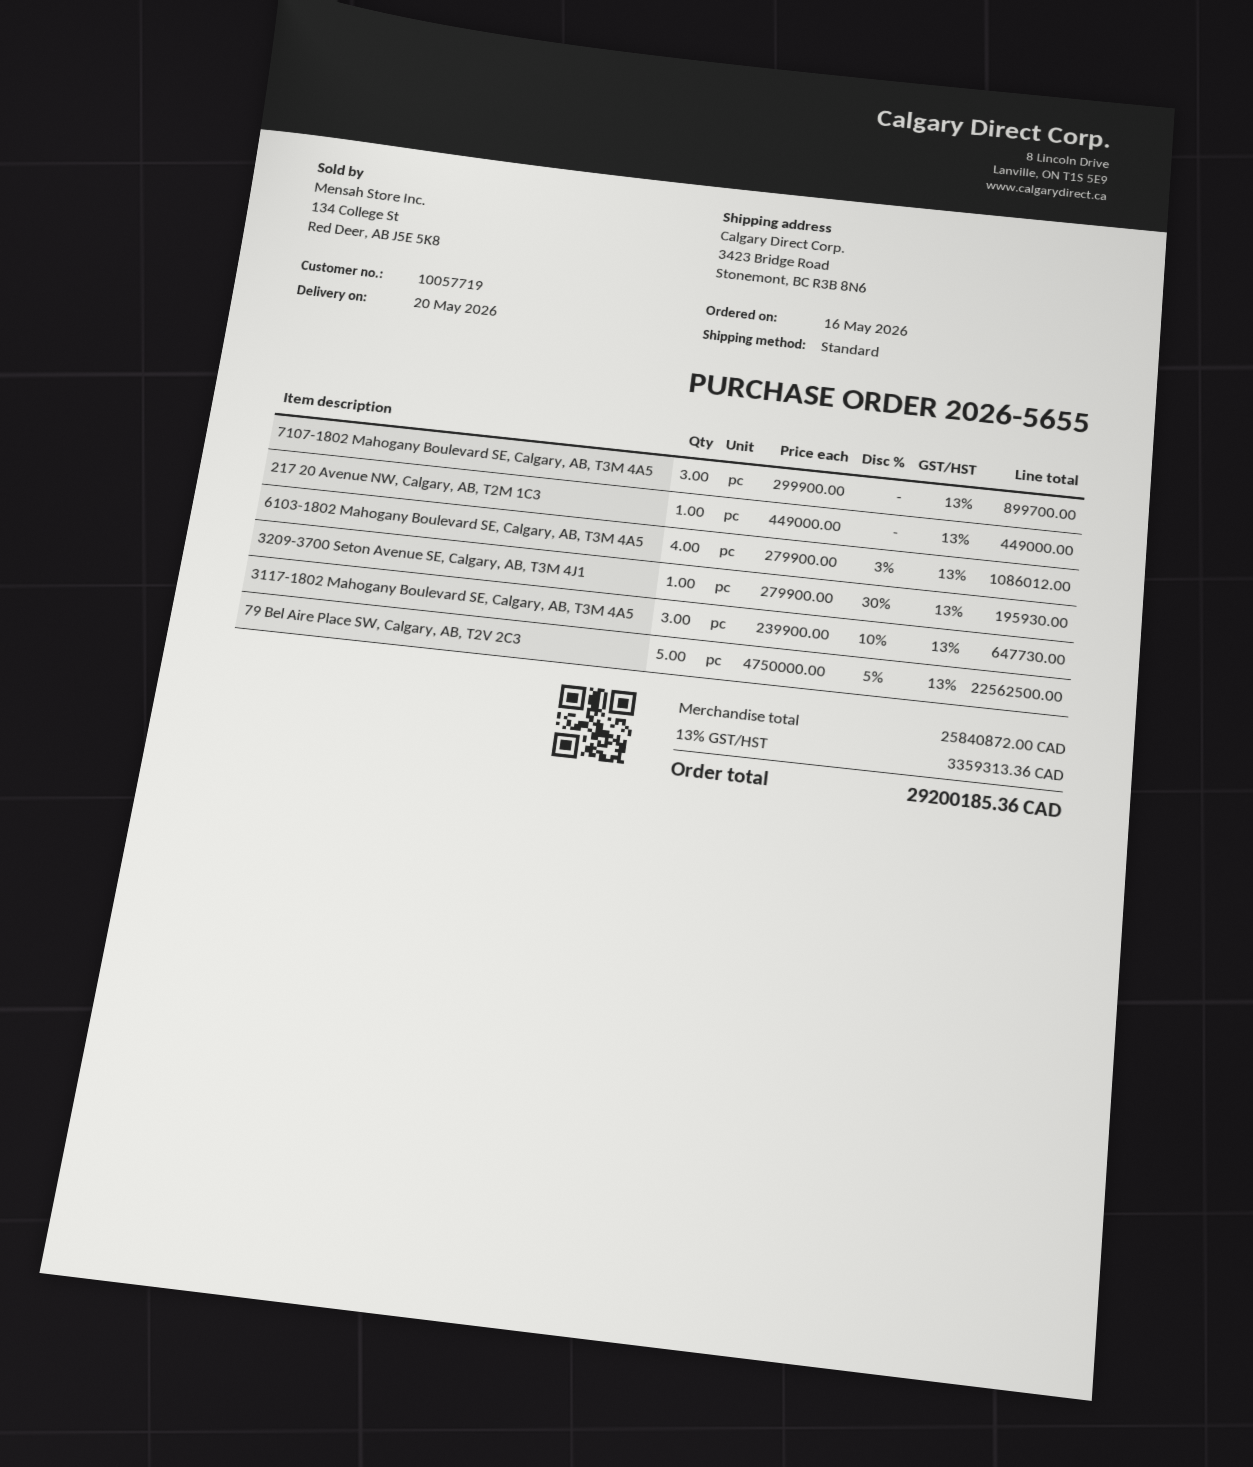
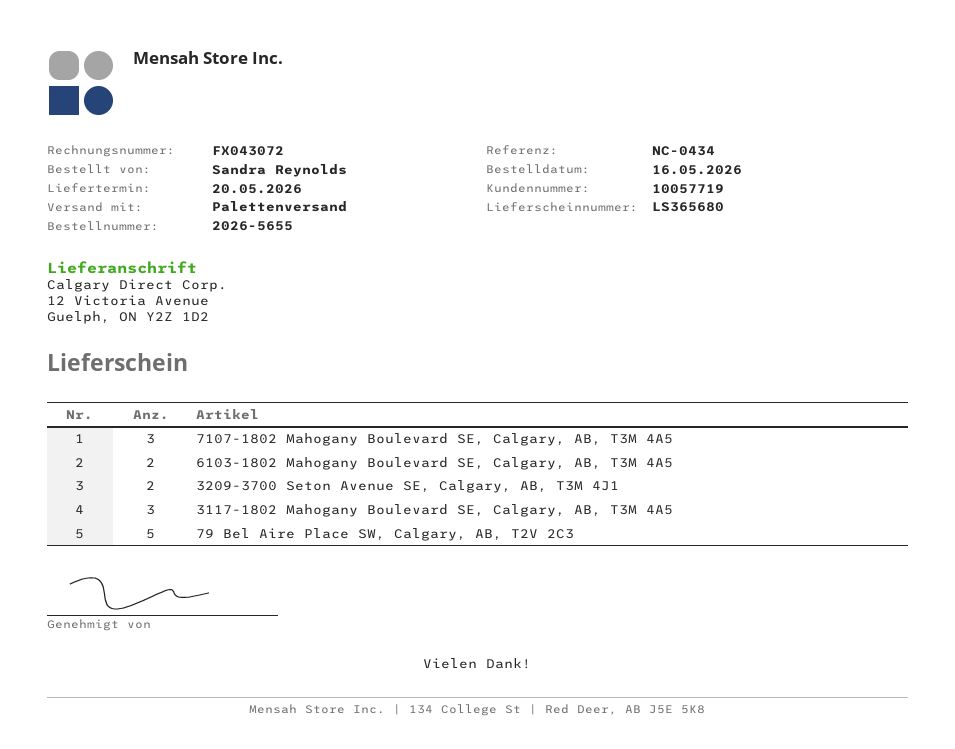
shipping method: standard -> pallet freight
ship to: 3423 Bridge Road, Stonemont, BC R3B 8N6 -> 12 Victoria Avenue, Guelph, ON Y2Z 1D2
217 20 Avenue NW, Calgary, AB, T2M 1C3: 1 -> none
6103-1802 Mahogany Boulevard SE, Calgary, AB, T3M 4A5: 4 -> 2
3209-3700 Seton Avenue SE, Calgary, AB, T3M 4J1: 1 -> 2

